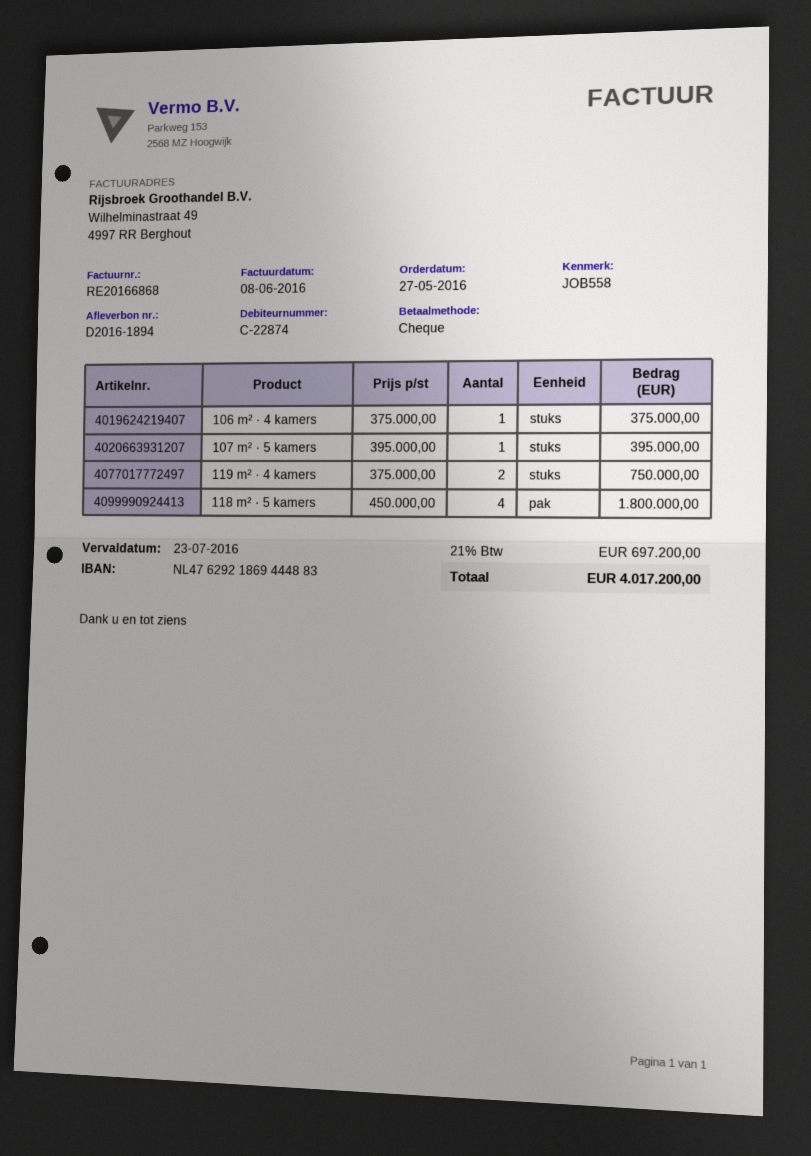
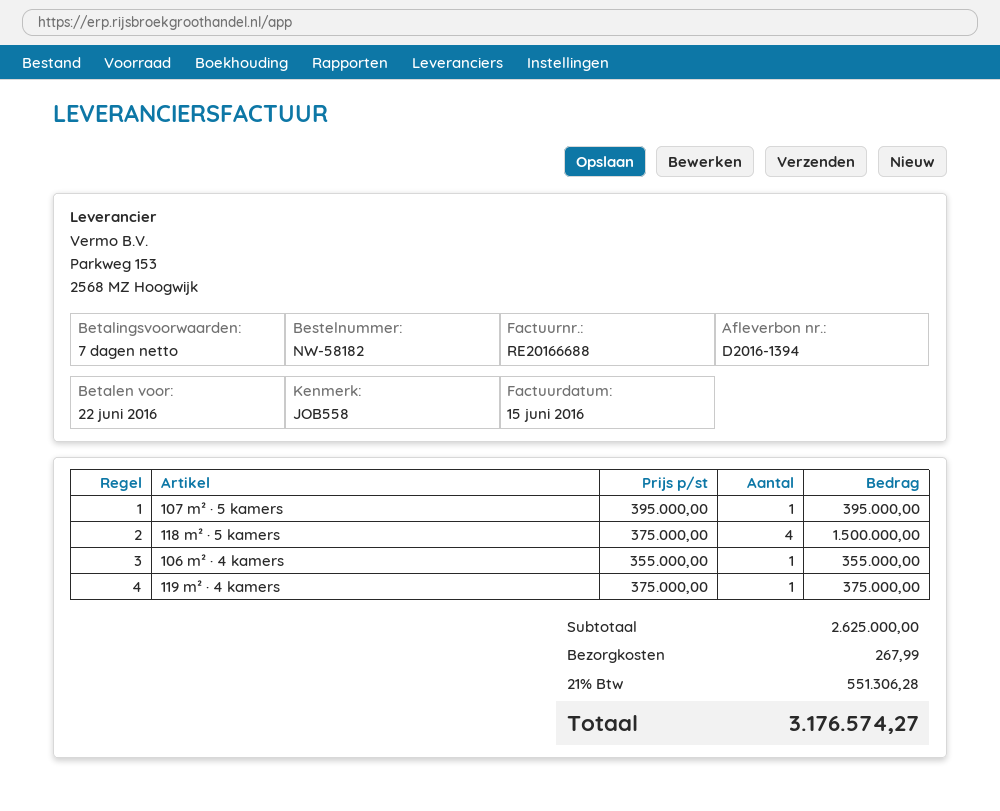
delivery note number: D2016-1894 -> D2016-1394
invoice number: RE20166868 -> RE20166688
invoice date: 2016-06-08 -> 2016-06-15
due date: 2016-07-23 -> 2016-06-22
106 m² · 4 kamers: 1 x 375000.00 = 375000.00 -> 1 x 355000.00 = 355000.00
119 m² · 4 kamers: 2 x 375000.00 = 750000.00 -> 1 x 375000.00 = 375000.00
118 m² · 5 kamers: 4 x 450000.00 = 1800000.00 -> 4 x 375000.00 = 1500000.00
shipping: none -> 267.99
tax: 21% = 697200.00 -> 21% = 551306.28
total: 4017200.00 -> 3176574.27

